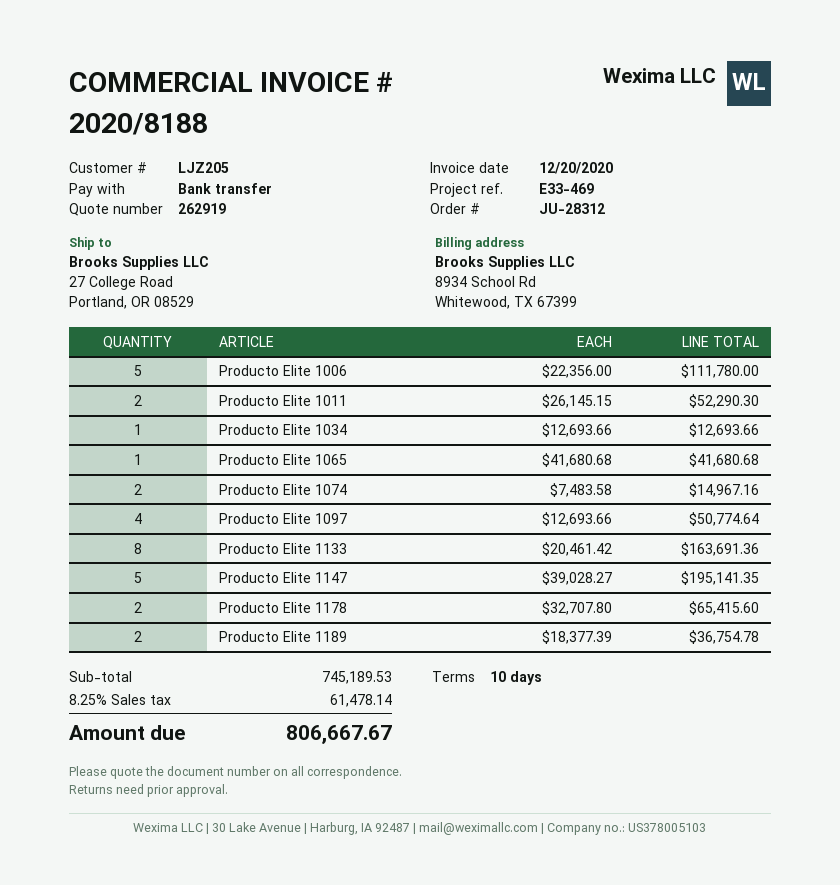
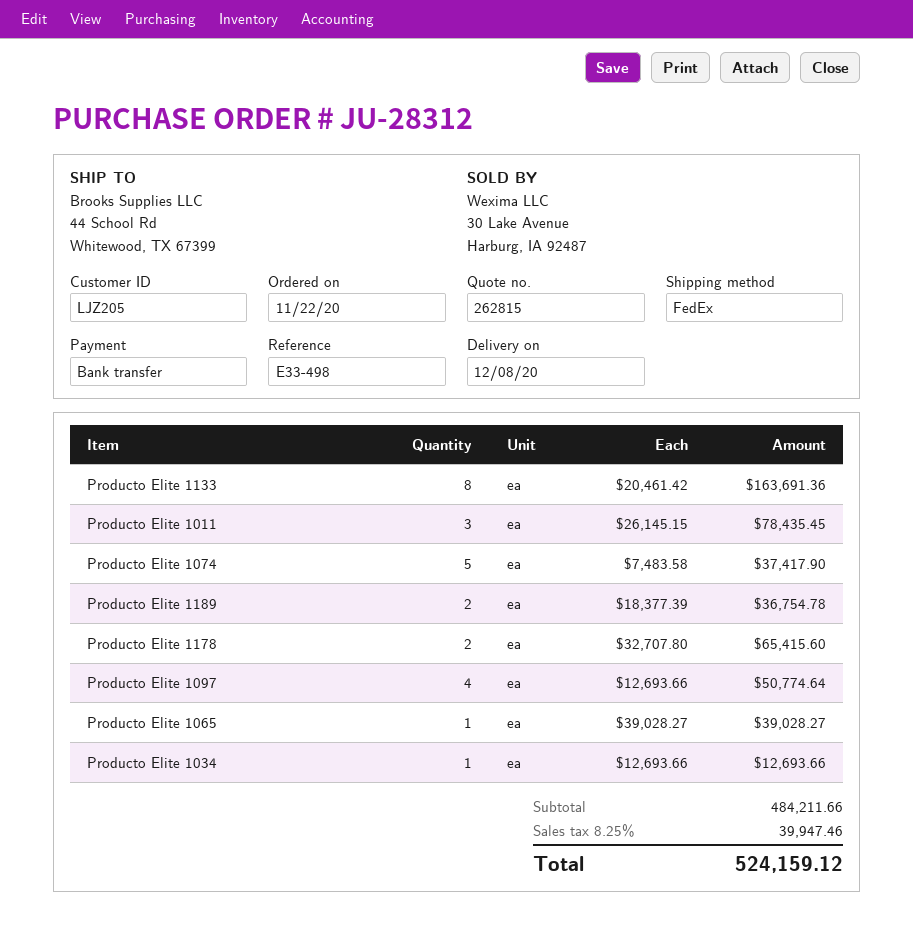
quote number: 262919 -> 262815
reference: E33-469 -> E33-498
ship to: 27 College Road, Portland, OR 08529 -> 44 School Rd, Whitewood, TX 67399
Producto Elite 1006: 5 x 22356.00 = 111780.00 -> none
Producto Elite 1011: 2 x 26145.15 = 52290.30 -> 3 x 26145.15 = 78435.45
Producto Elite 1065: 1 x 41680.68 = 41680.68 -> 1 x 39028.27 = 39028.27
Producto Elite 1074: 2 x 7483.58 = 14967.16 -> 5 x 7483.58 = 37417.90
Producto Elite 1147: 5 x 39028.27 = 195141.35 -> none
subtotal: 745189.53 -> 484211.66
tax: 8.25% = 61478.14 -> 8.25% = 39947.46
total: 806667.67 -> 524159.12

